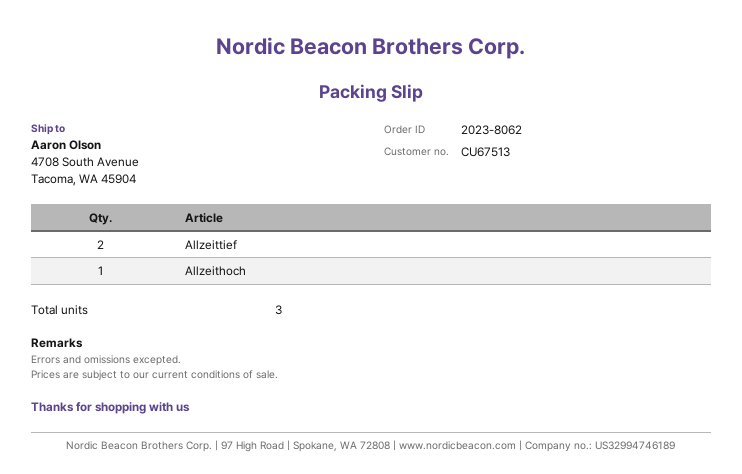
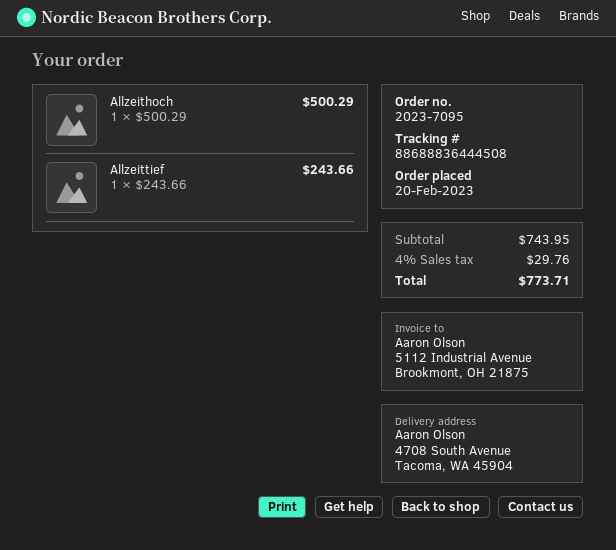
order number: 2023-8062 -> 2023-7095
Allzeittief: 2 -> 1

